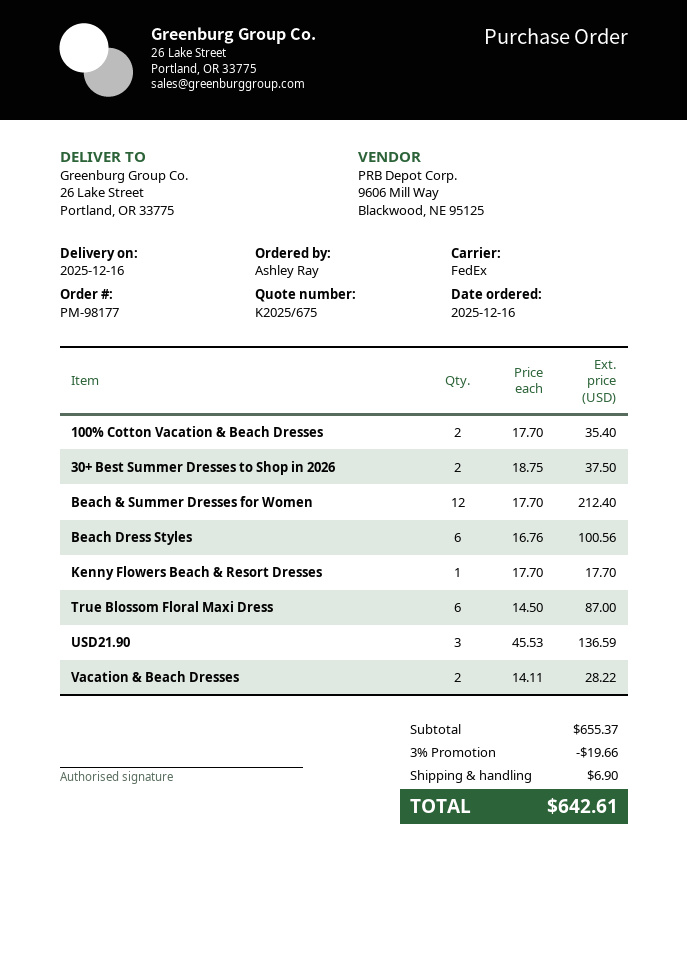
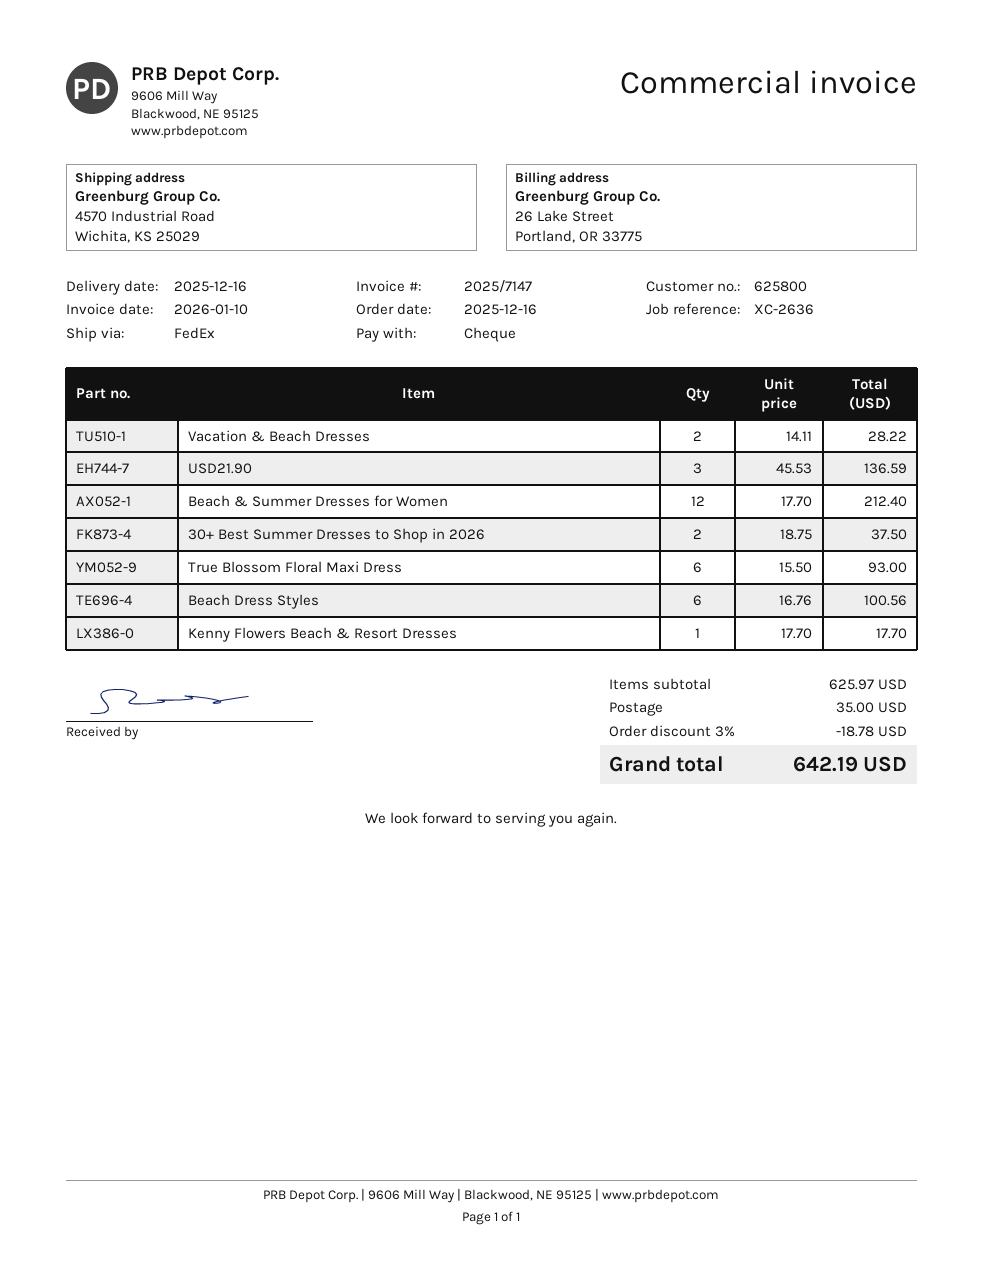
ship to: 26 Lake Street, Portland, OR 33775 -> 4570 Industrial Road, Wichita, KS 25029
100% Cotton Vacation & Beach Dresses: 2 x 17.70 = 35.40 -> none
True Blossom Floral Maxi Dress: 6 x 14.50 = 87.00 -> 6 x 15.50 = 93.00
subtotal: 655.37 -> 625.97
discount: 3% = 19.66 -> 3% = 18.78
shipping: 6.90 -> 35.00
total: 642.61 -> 642.19

